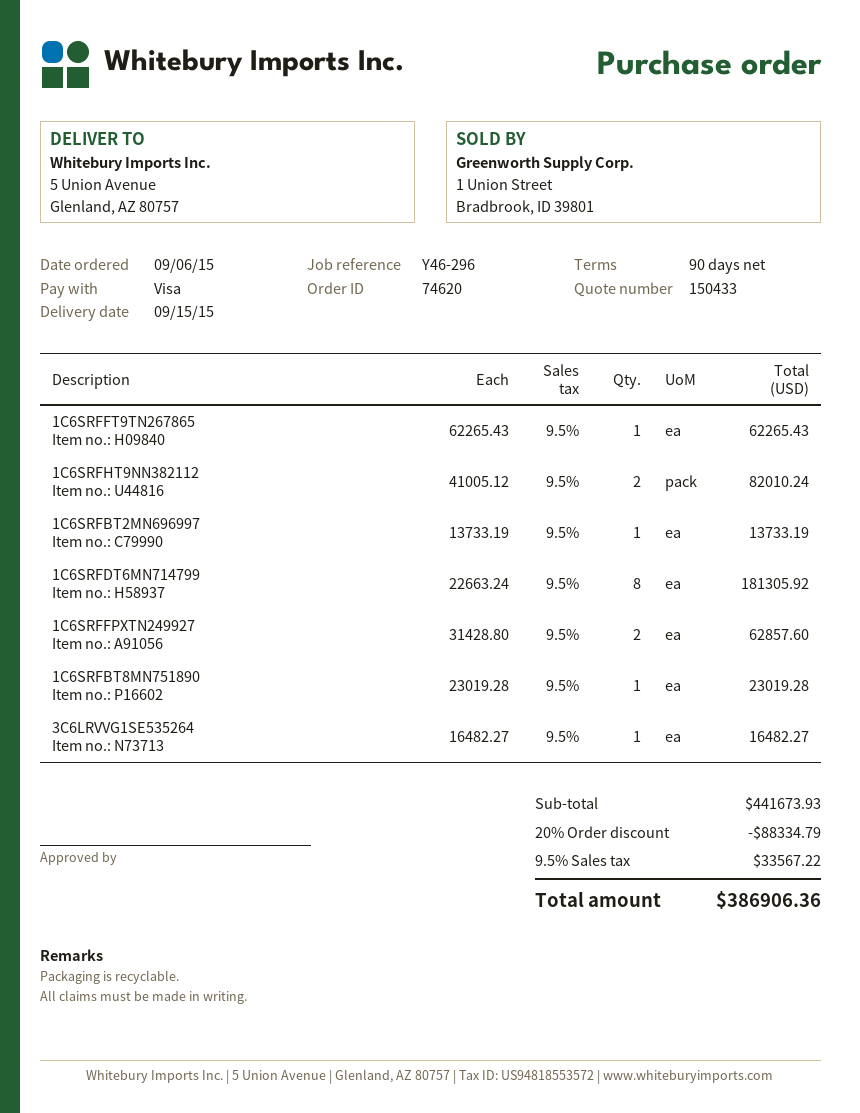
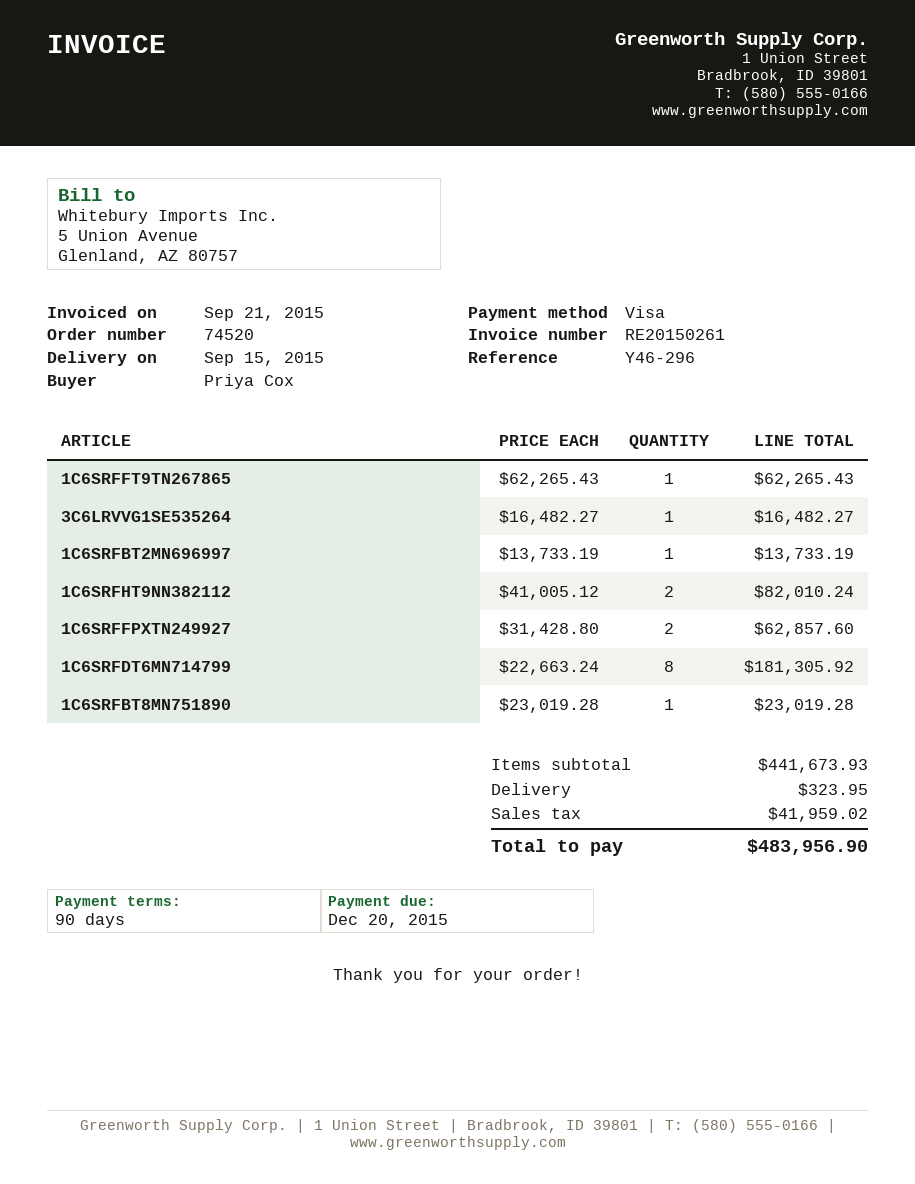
order number: 74620 -> 74520
discount: 20% = 88334.79 -> none
shipping: none -> 323.95
tax: 33567.22 -> 41959.02
total: 386906.36 -> 483956.90

